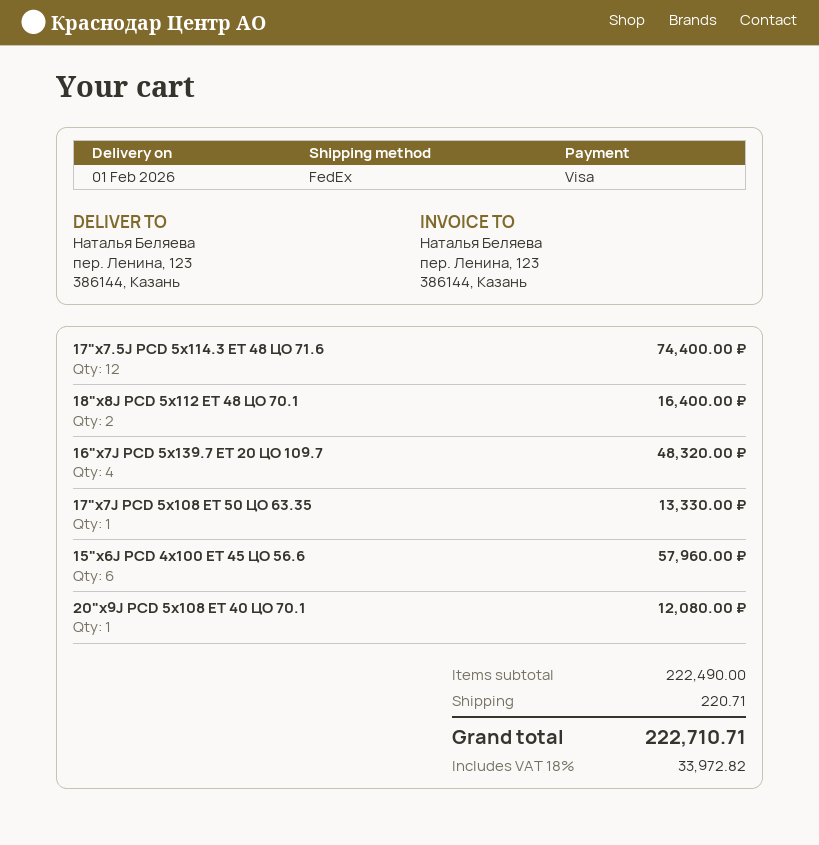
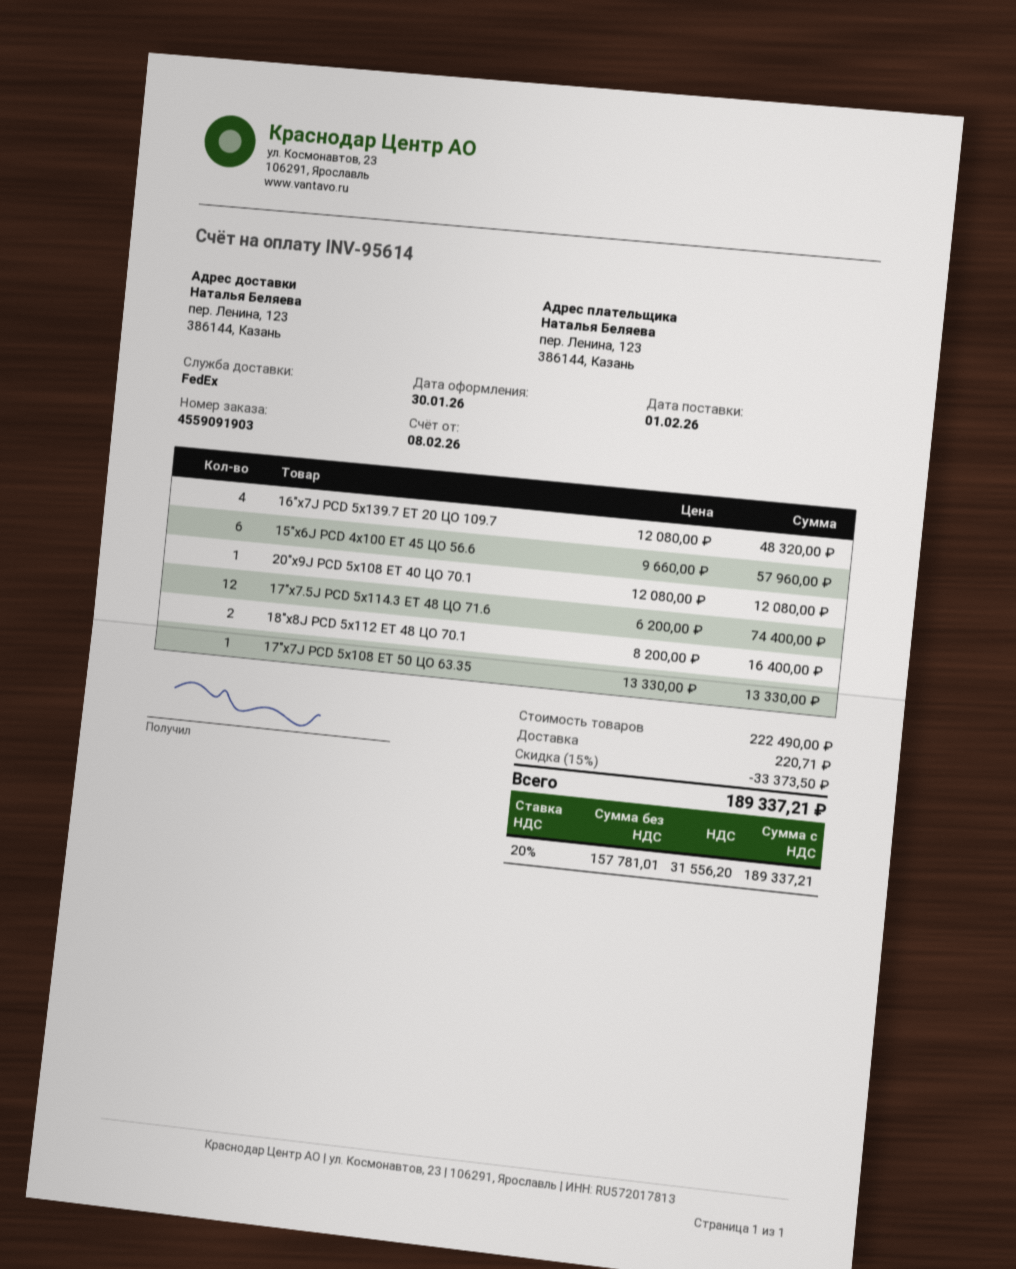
discount: none -> 15% = 33373.50
tax: 18% = 33972.82 -> 20% = 31556.20
total: 222710.71 -> 189337.21

